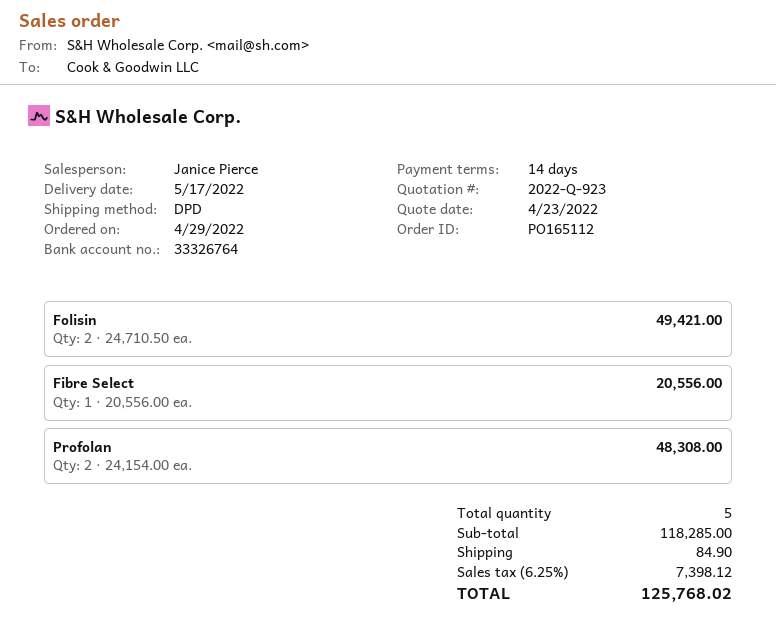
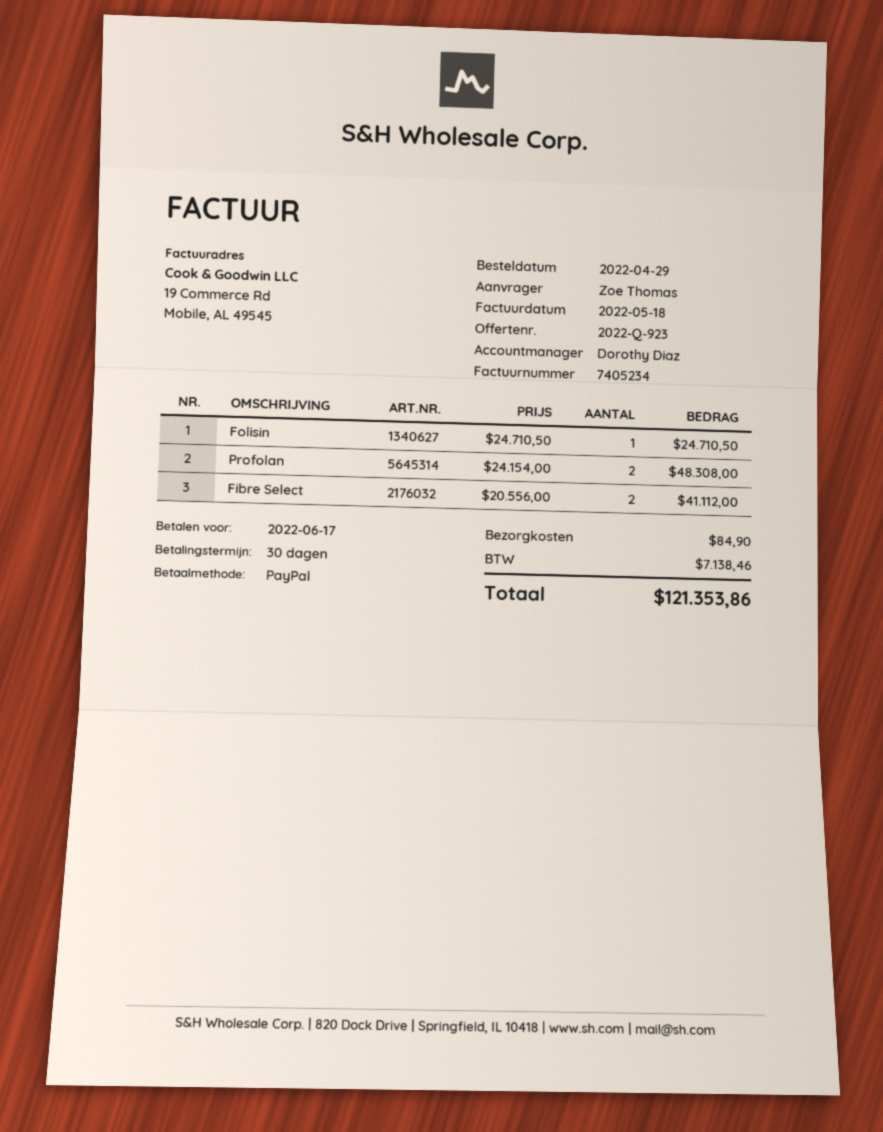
payment terms: 14 days -> 30 days
sales rep: Janice Pierce -> Dorothy Diaz
Folisin: 2 x 24710.50 = 49421.00 -> 1 x 24710.50 = 24710.50
Fibre Select: 1 x 20556.00 = 20556.00 -> 2 x 20556.00 = 41112.00
tax: 7398.12 -> 7138.46
total: 125768.02 -> 121353.86

